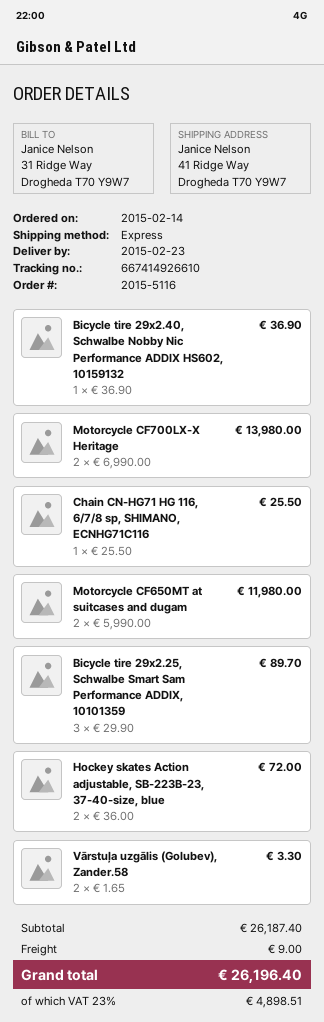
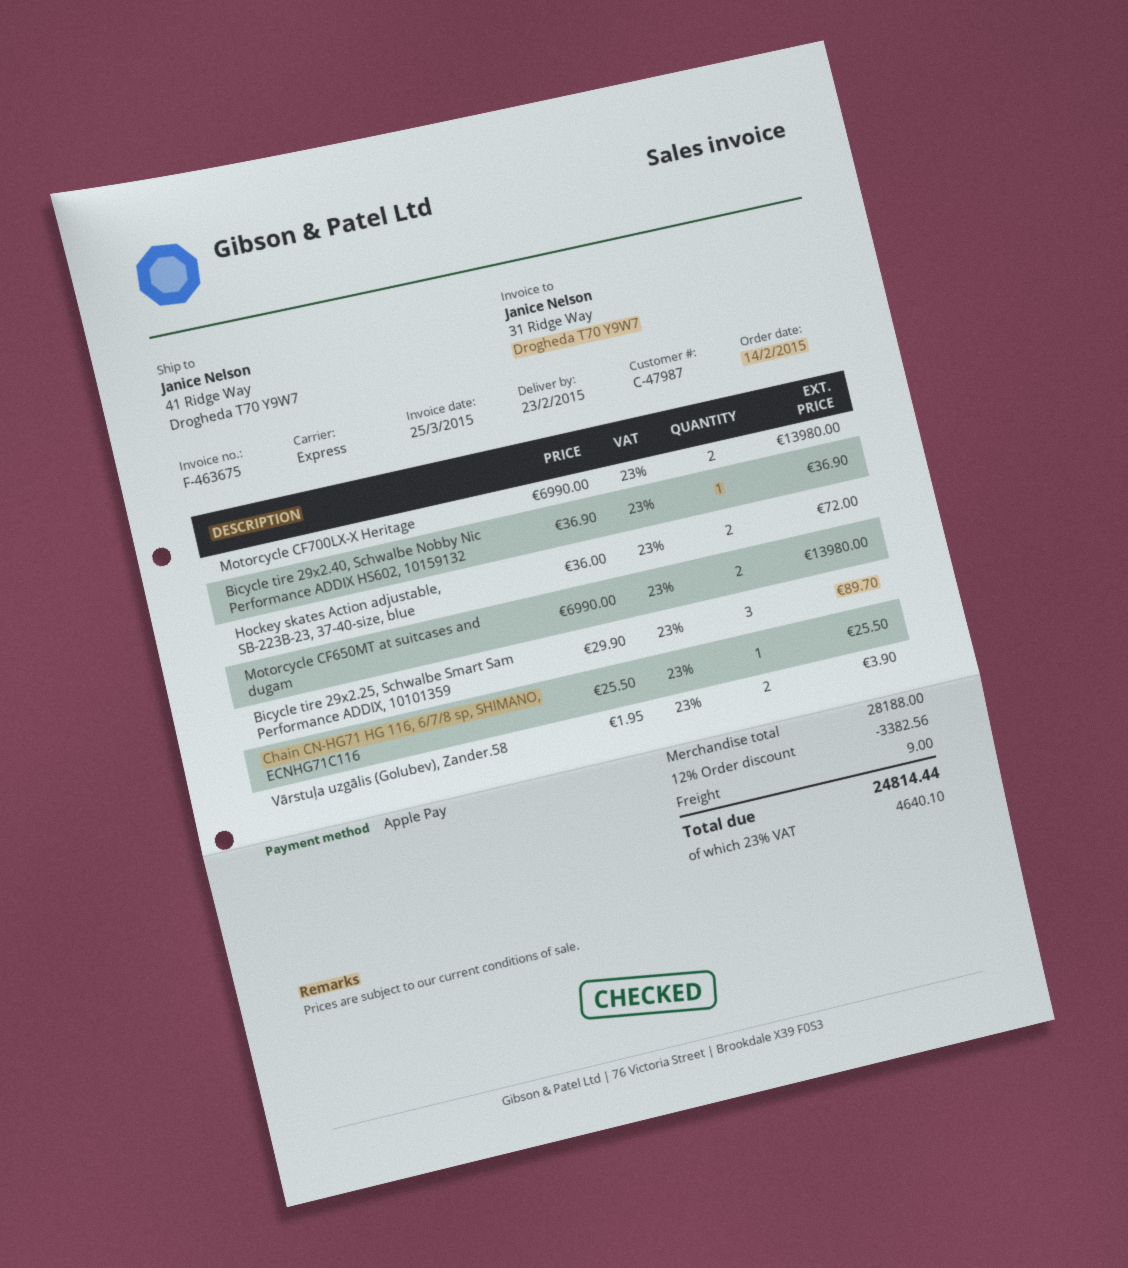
Motorcycle CF650MT at suitcases and dugam: 2 x 5990.00 = 11980.00 -> 2 x 6990.00 = 13980.00
Vārstuļa uzgālis (Golubev), Zander.58: 2 x 1.65 = 3.30 -> 2 x 1.95 = 3.90
subtotal: 26187.40 -> 28188.00
discount: none -> 12% = 3382.56
tax: 23% = 4898.51 -> 23% = 4640.10
total: 26196.40 -> 24814.44

